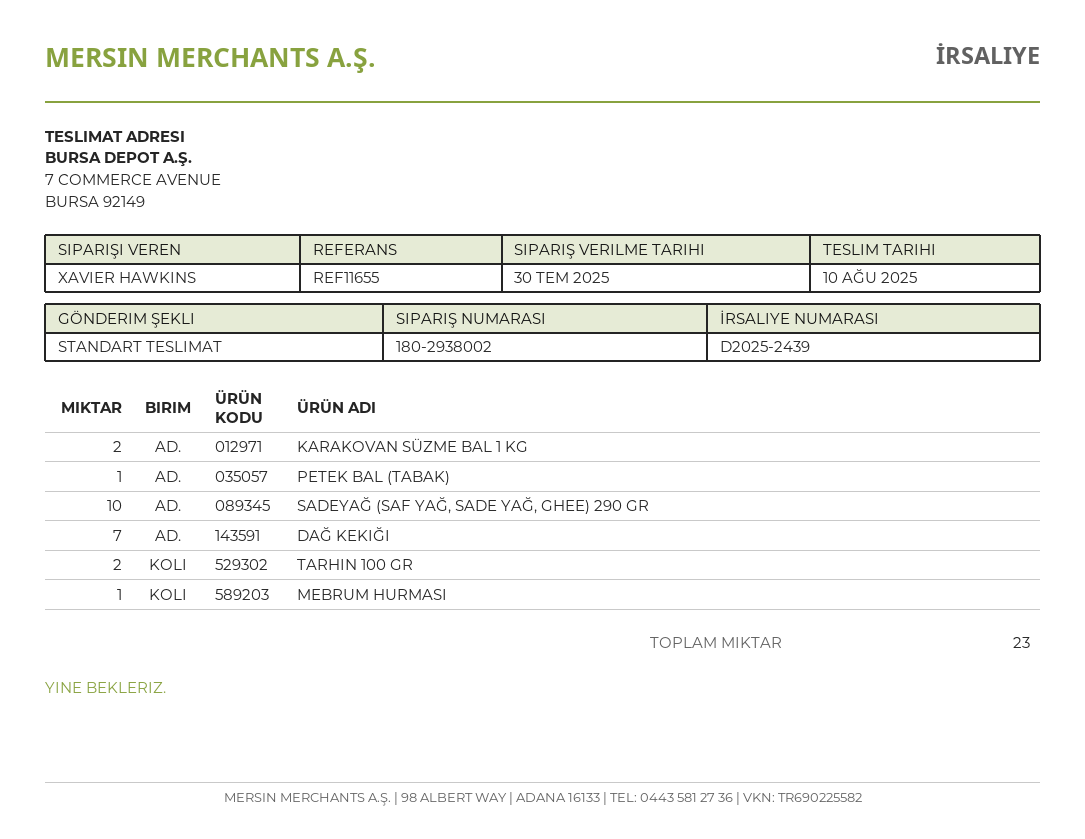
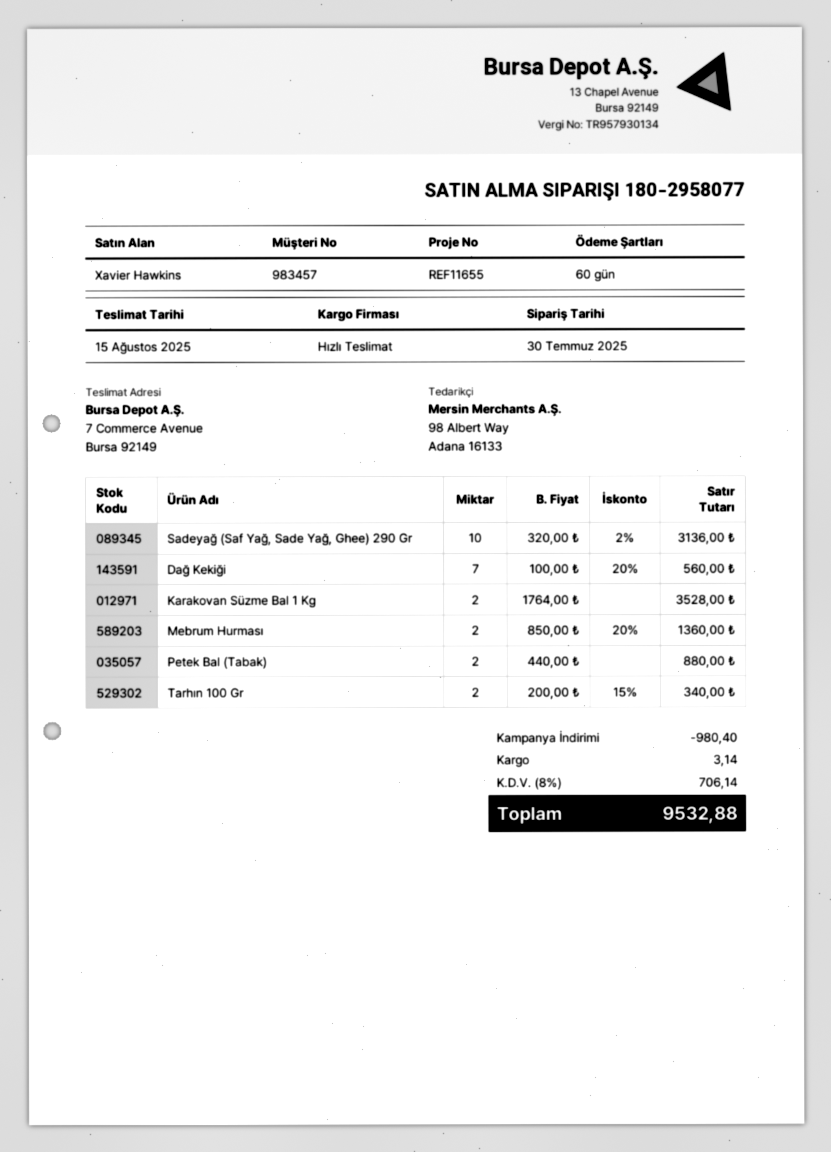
order number: 180-2938002 -> 180-2958077
delivery date: 2025-08-10 -> 2025-08-15
shipping method: standard -> express
PETEK BAL (TABAK): 1 -> 2
MEBRUM HURMASI: 1 -> 2

